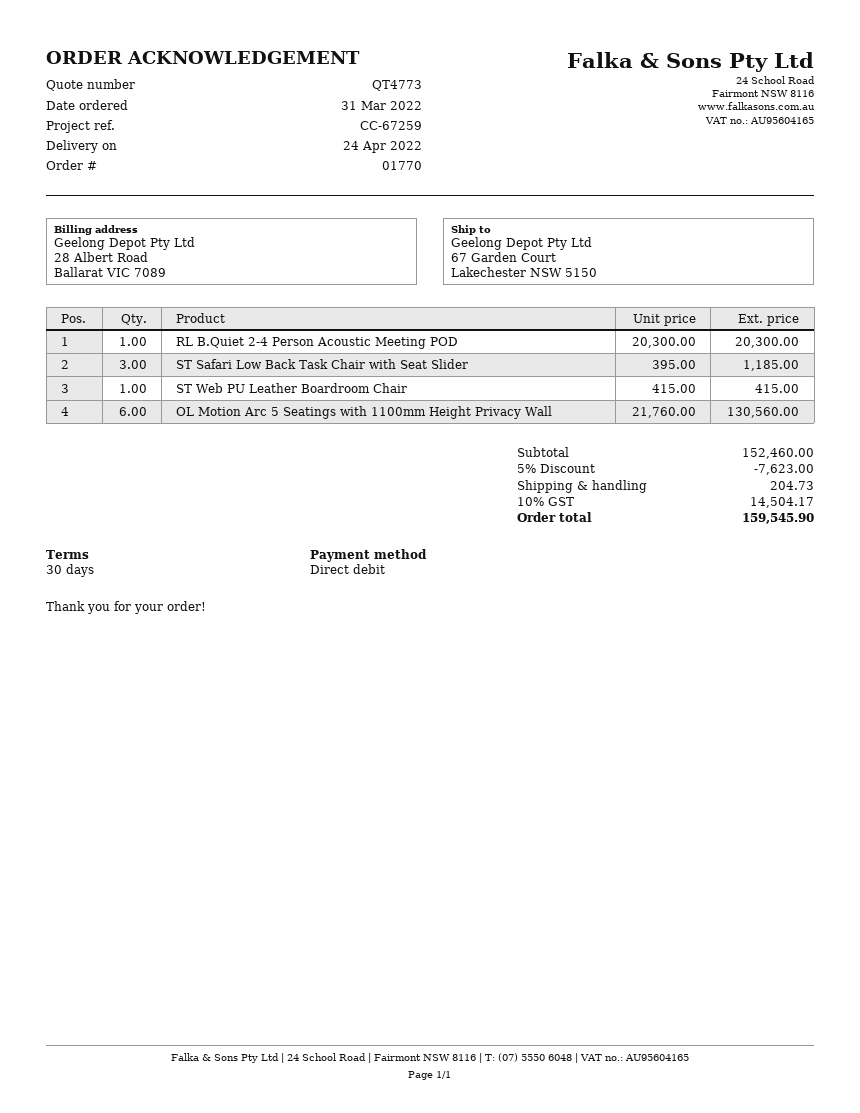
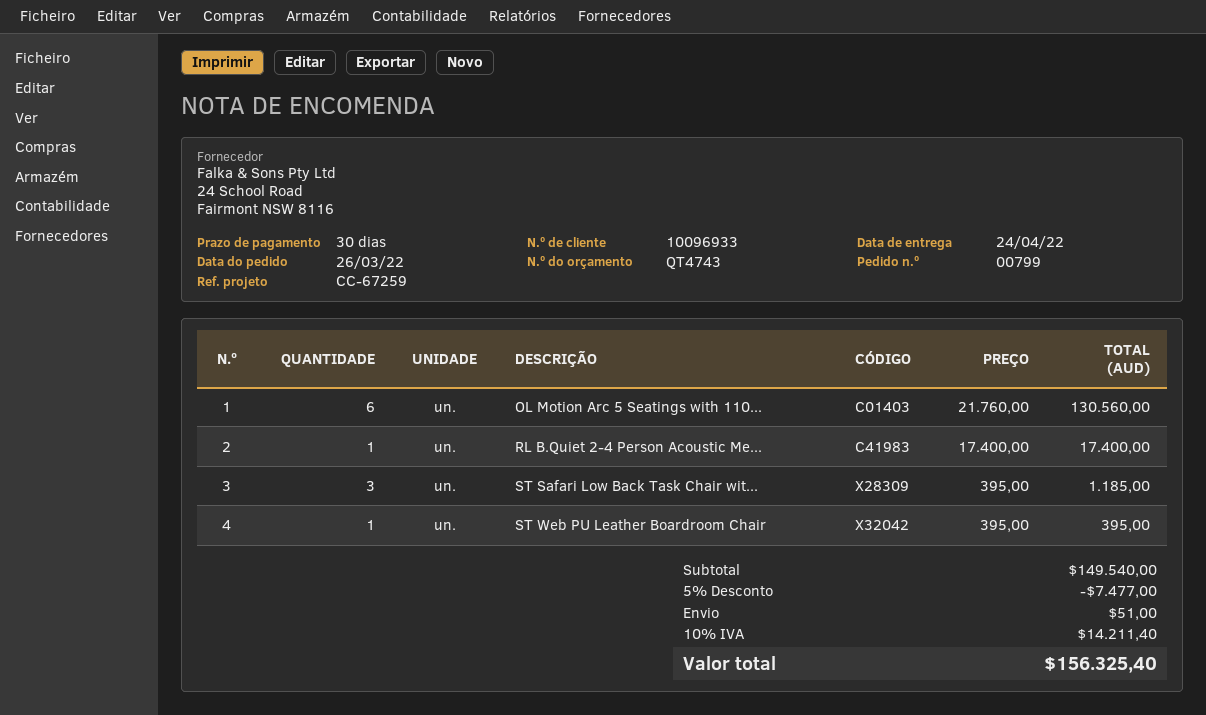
quote number: QT4773 -> QT4743
order number: 01770 -> 00799
order date: 2022-03-31 -> 2022-03-26
RL B.Quiet 2-4 Person Acoustic Meeting POD: 1 x 20300.00 = 20300.00 -> 1 x 17400.00 = 17400.00
ST Web PU Leather Boardroom Chair: 1 x 415.00 = 415.00 -> 1 x 395.00 = 395.00
subtotal: 152460.00 -> 149540.00
discount: 5% = 7623.00 -> 5% = 7477.00
shipping: 204.73 -> 51.00
tax: 10% = 14504.17 -> 10% = 14211.40
total: 159545.90 -> 156325.40

